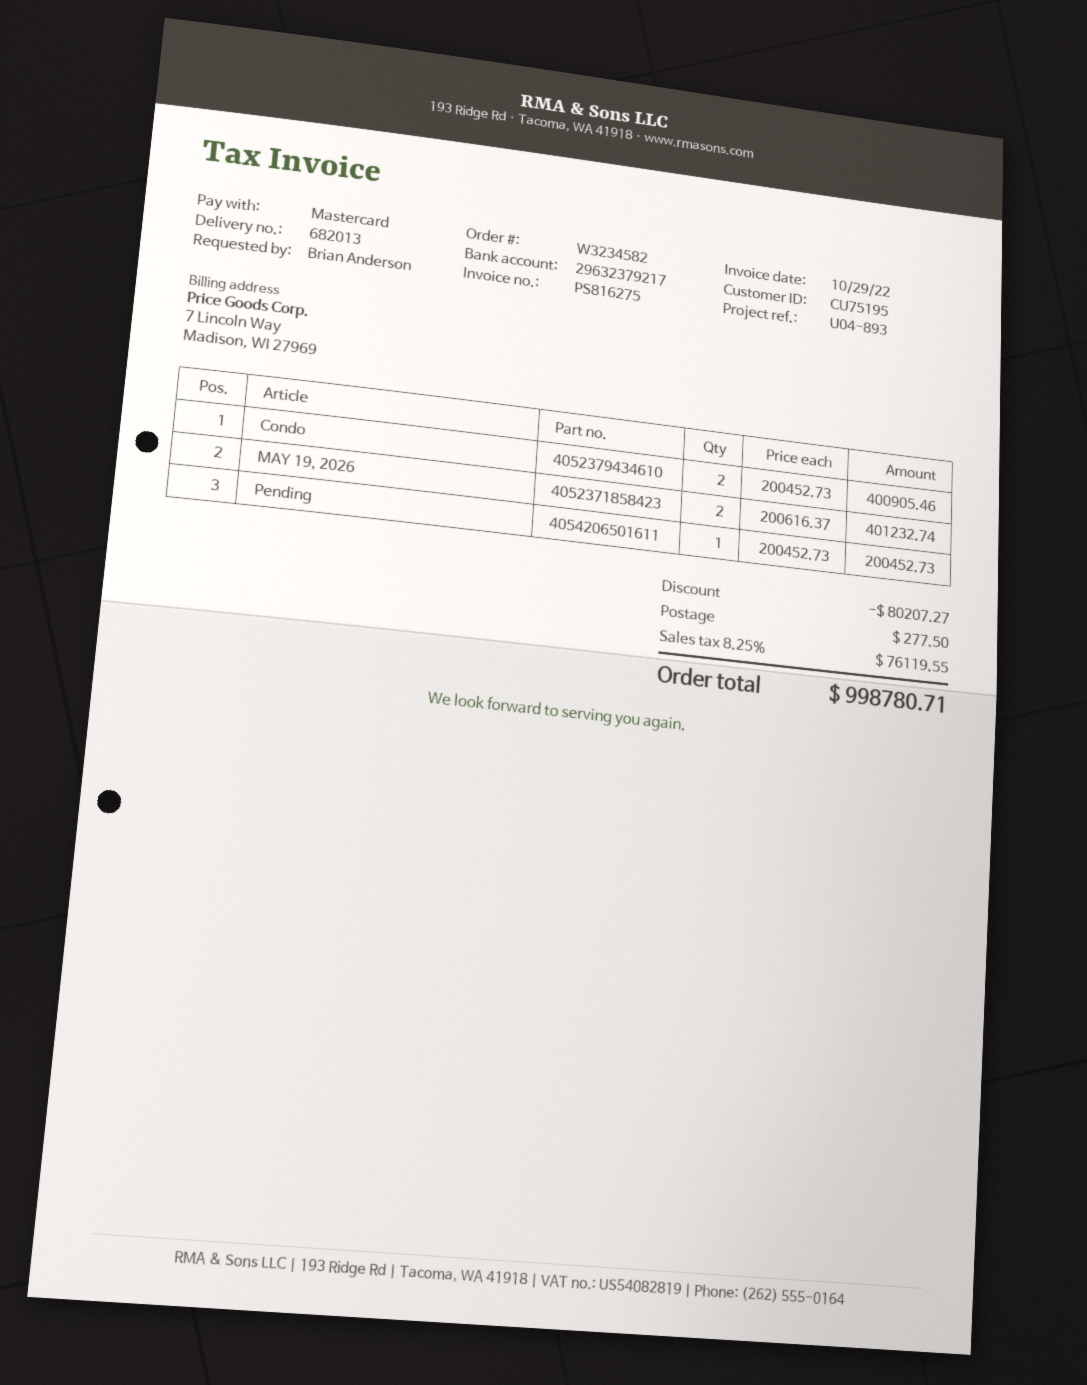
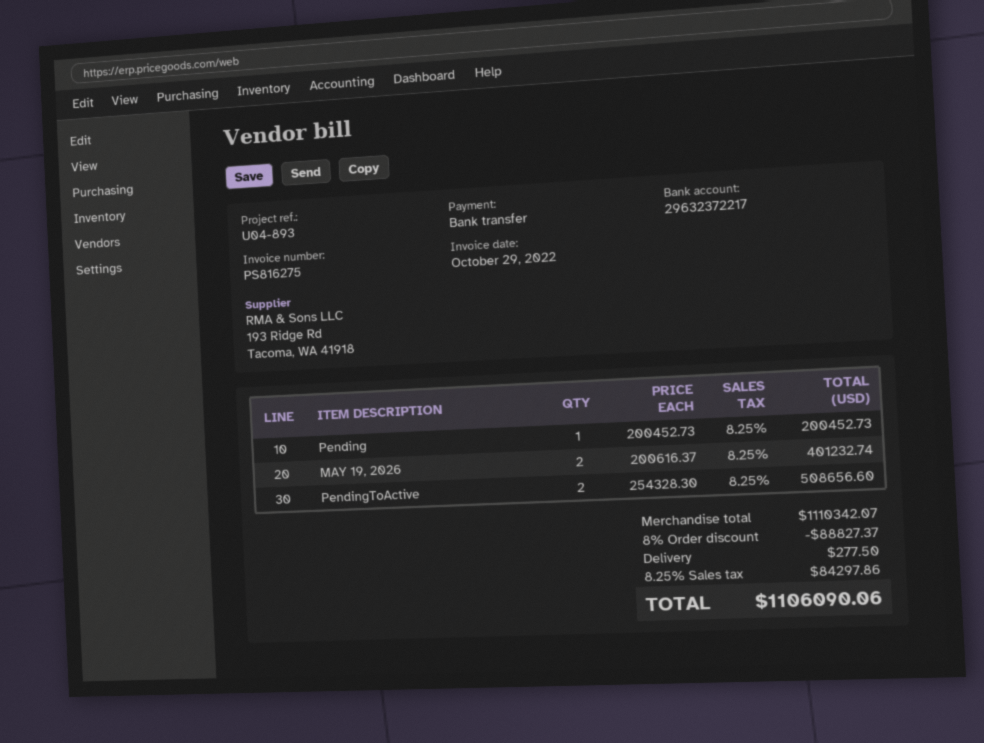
payment method: Mastercard -> bank transfer
bank account: 29632379217 -> 29632372217
Condo: 2 x 200452.73 = 400905.46 -> none
PendingToActive: none -> 2 x 254328.30 = 508656.60
discount: 80207.27 -> 88827.37
tax: 8.25% = 76119.55 -> 8.25% = 84297.86
total: 998780.71 -> 1106090.06

